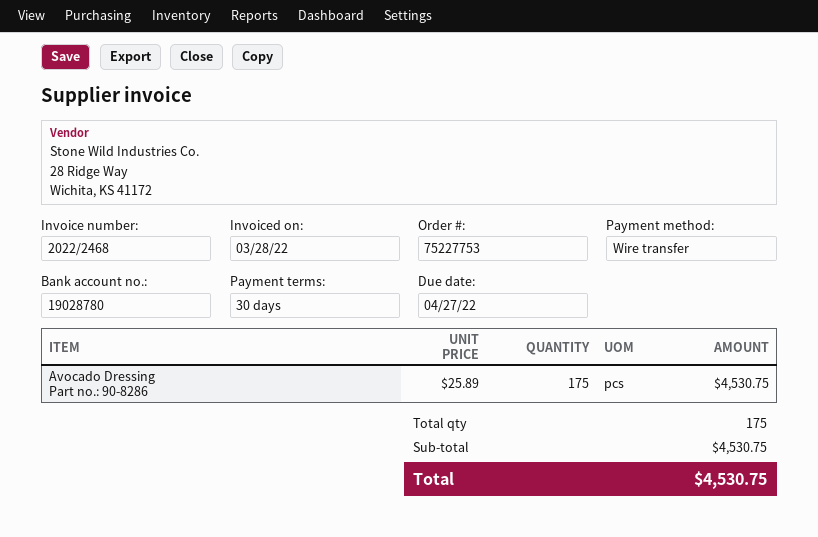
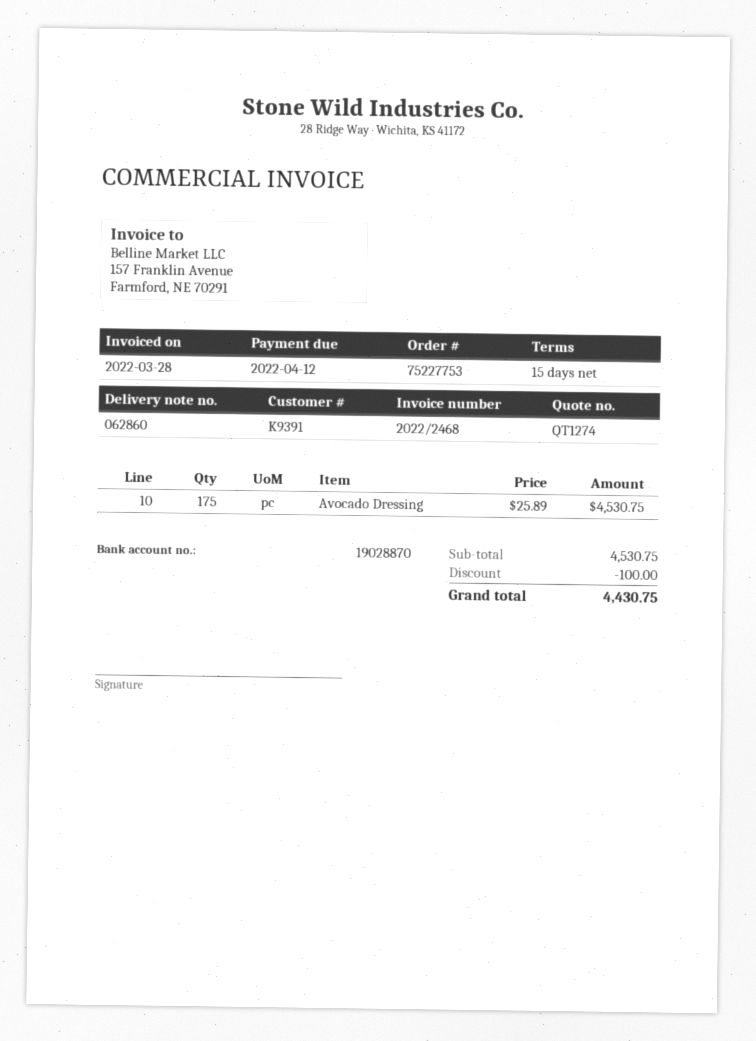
payment terms: 30 days -> 15 days
due date: 2022-04-27 -> 2022-04-12
bank account: 19028780 -> 19028870
discount: none -> 100.00
total: 4530.75 -> 4430.75

